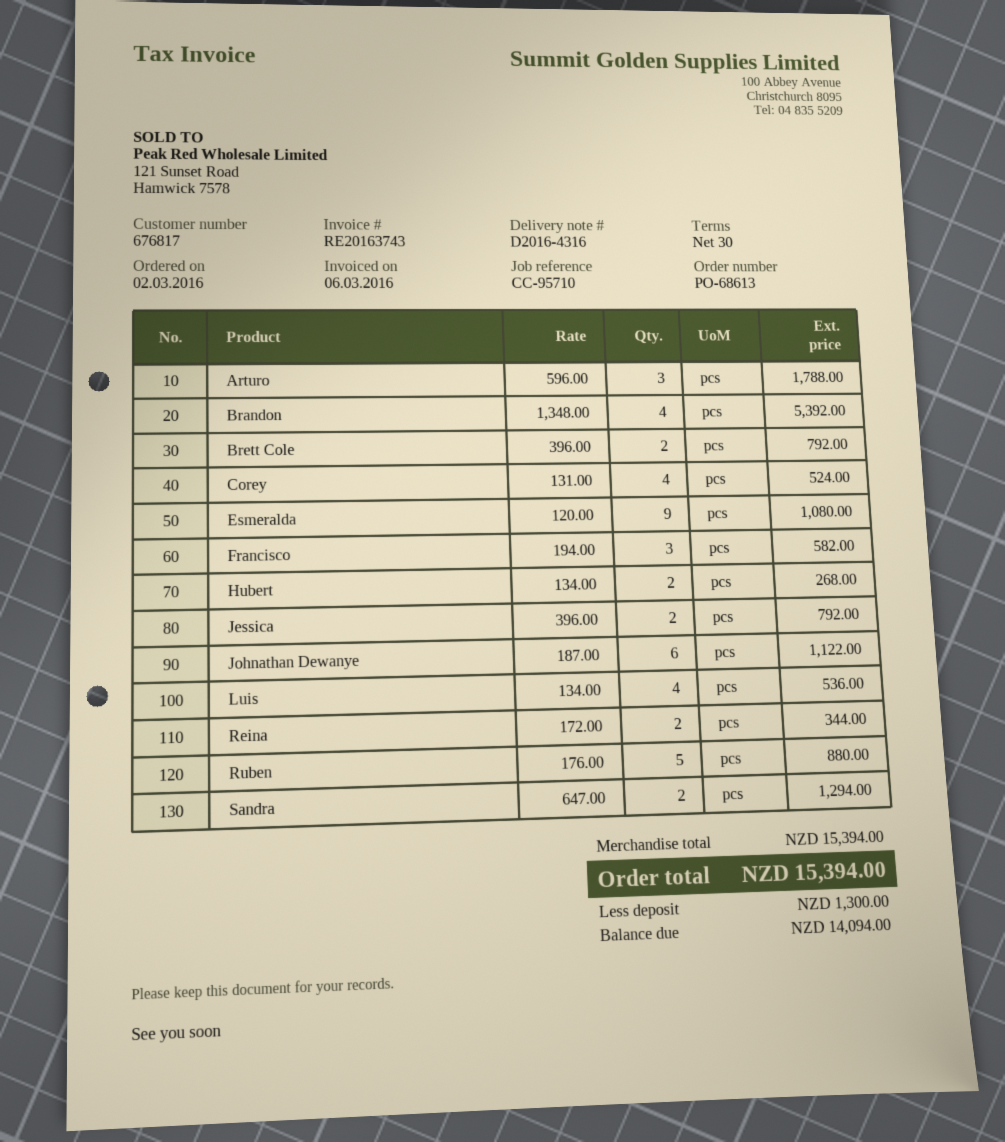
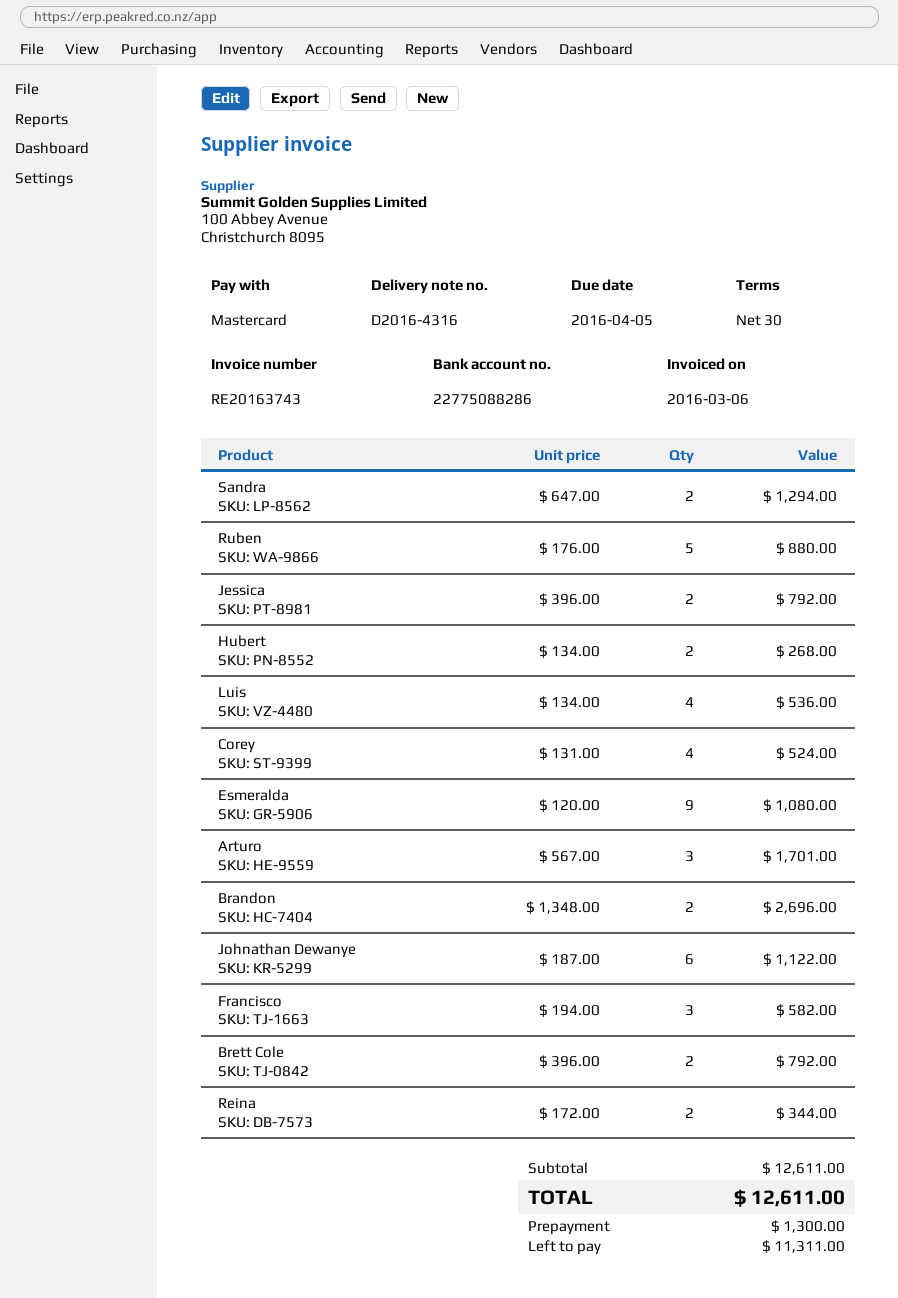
Arturo: 3 x 596.00 = 1788.00 -> 3 x 567.00 = 1701.00
Brandon: 4 x 1348.00 = 5392.00 -> 2 x 1348.00 = 2696.00
subtotal: 15394.00 -> 12611.00
total: 15394.00 -> 12611.00
balance: 14094.00 -> 11311.00

